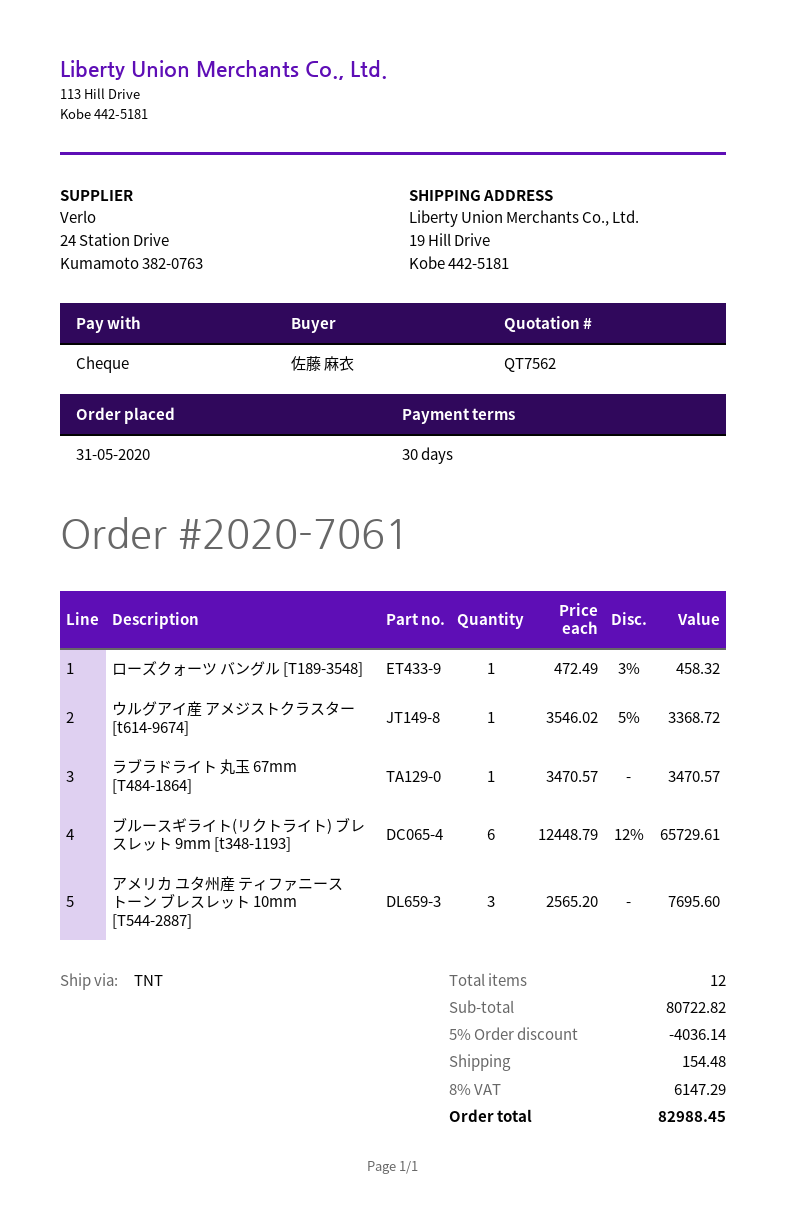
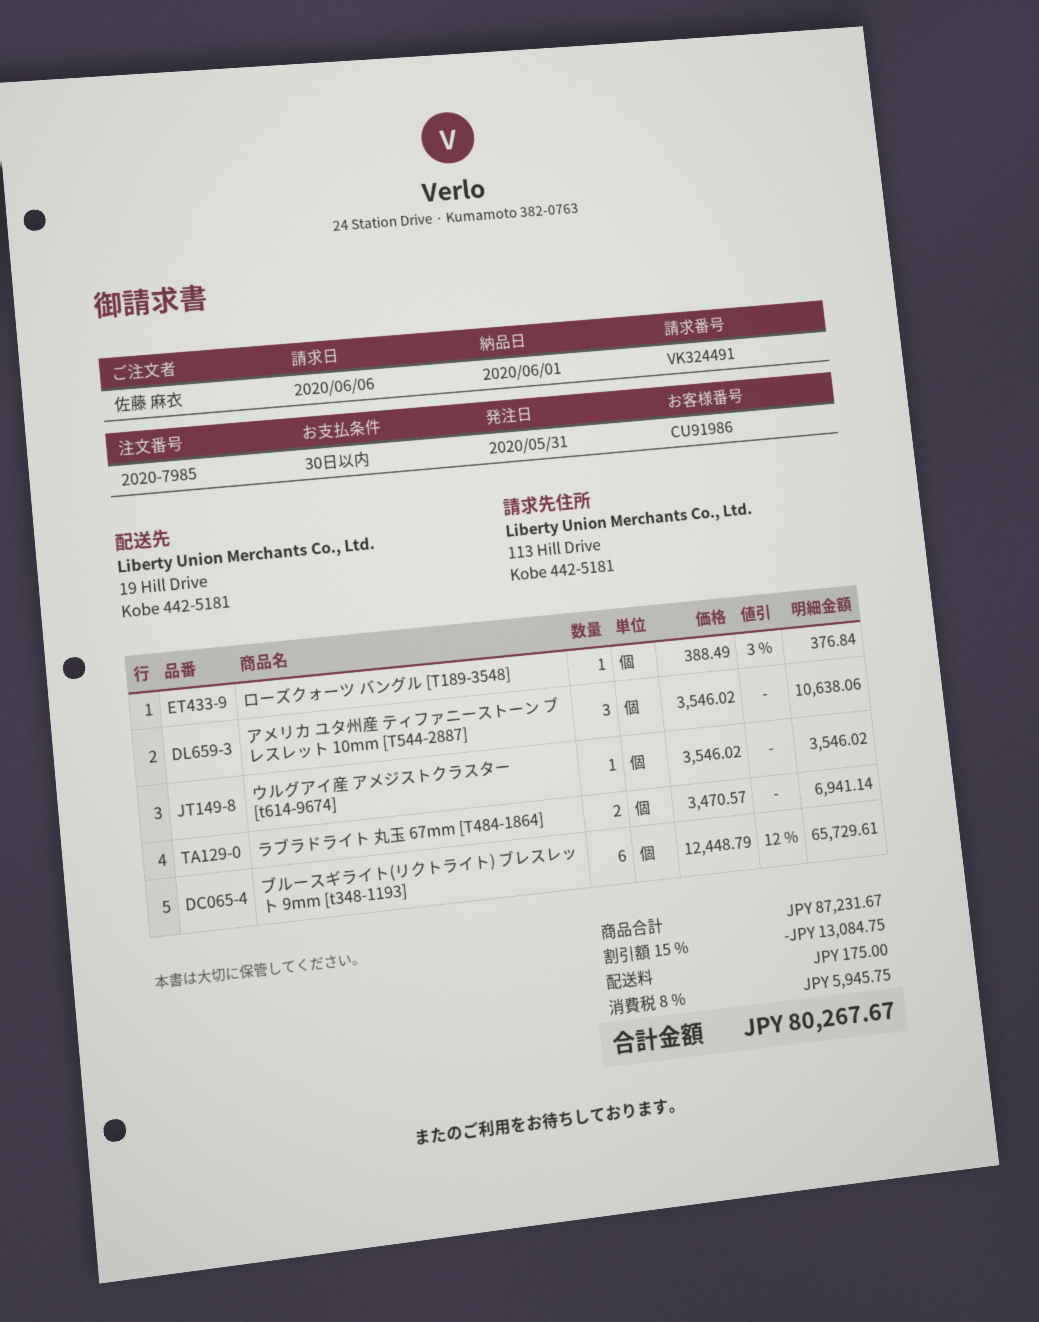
order number: 2020-7061 -> 2020-7985
ローズクォーツ バングル [T189-3548]: 1 x 472.49 - 3% = 458.32 -> 1 x 388.49 - 3% = 376.84
ウルグアイ産 アメジストクラスター [t614-9674]: 1 x 3546.02 - 5% = 3368.72 -> 1 x 3546.02 = 3546.02
ラブラドライト 丸玉 67mm [T484-1864]: 1 x 3470.57 = 3470.57 -> 2 x 3470.57 = 6941.14
アメリカ ユタ州産 ティファニーストーン ブレスレット 10mm [T544-2887]: 3 x 2565.20 = 7695.60 -> 3 x 3546.02 = 10638.06
subtotal: 80722.82 -> 87231.67
discount: 5% = 4036.14 -> 15% = 13084.75
shipping: 154.48 -> 175.00
tax: 8% = 6147.29 -> 8% = 5945.75
total: 82988.45 -> 80267.67

